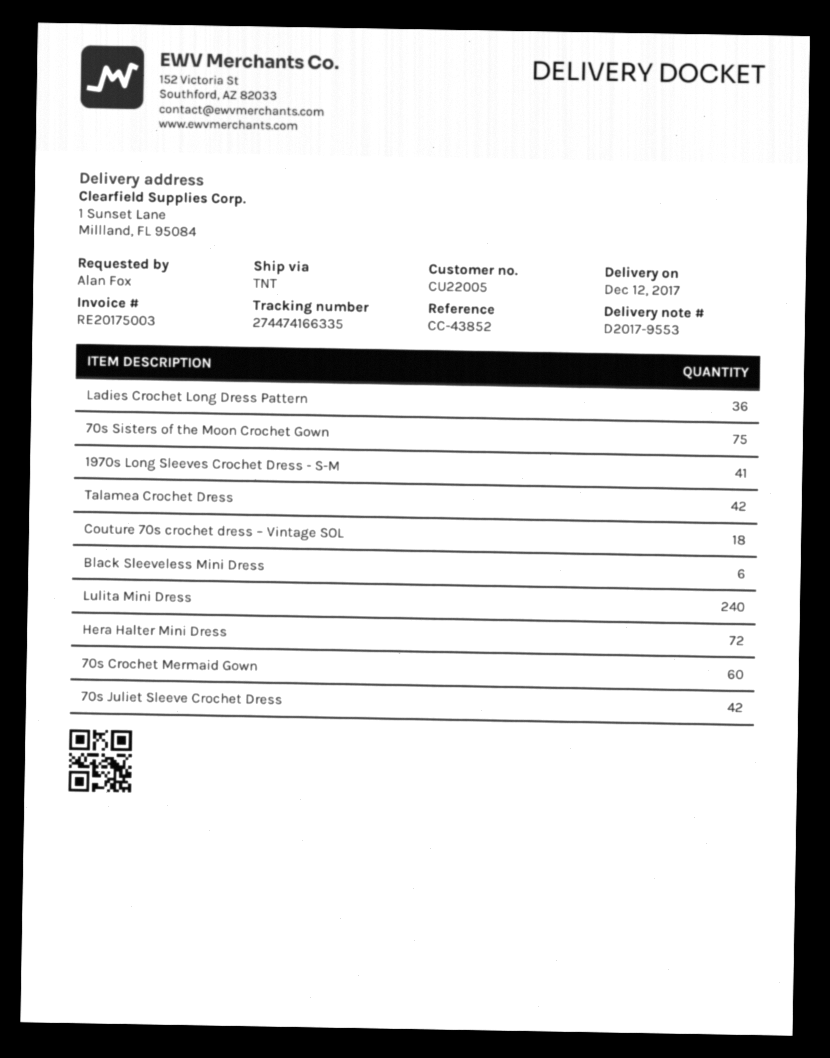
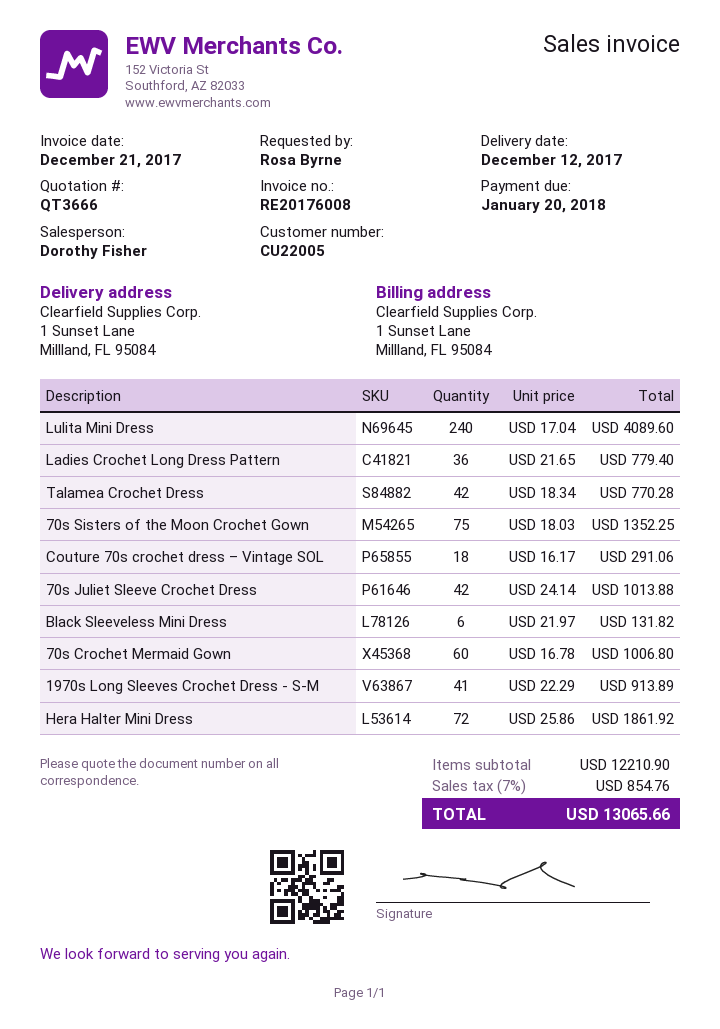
invoice number: RE20175003 -> RE20176008
ordered by: Alan Fox -> Rosa Byrne

